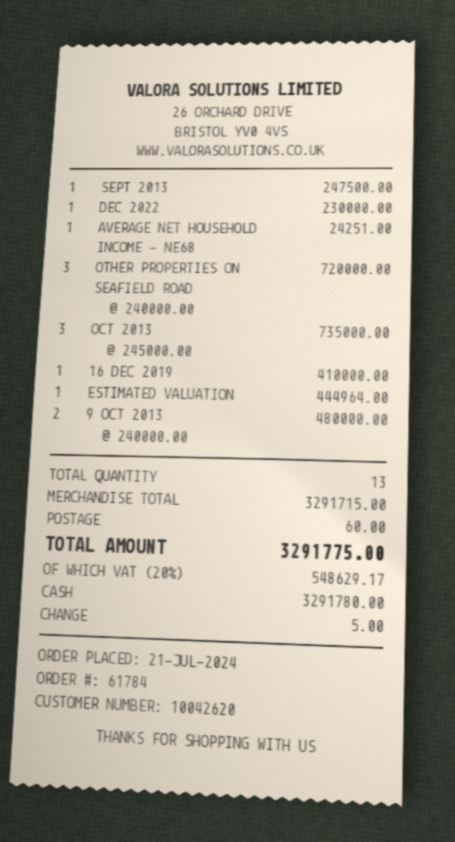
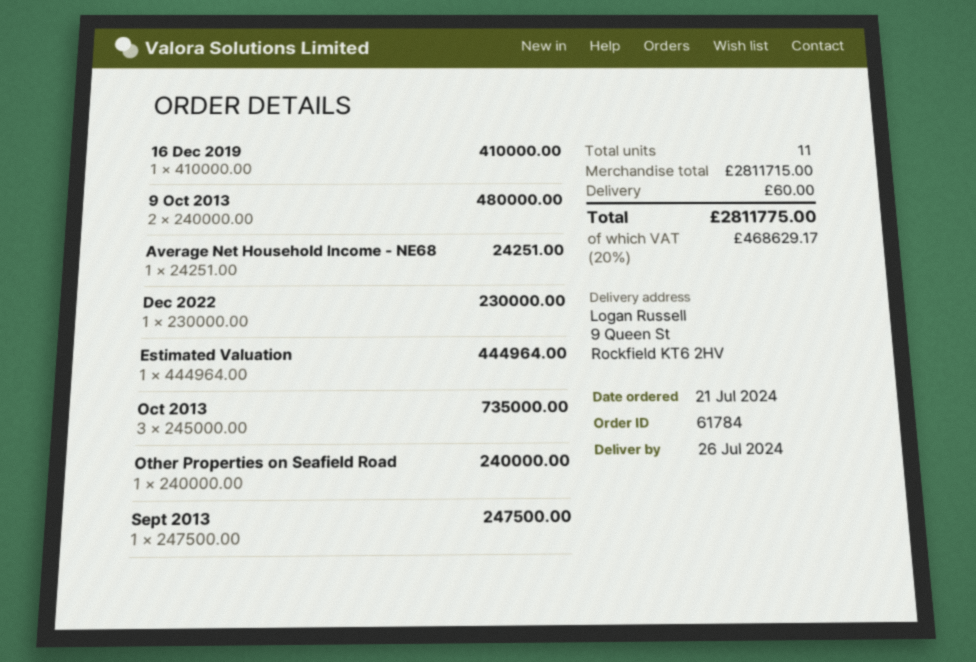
OTHER PROPERTIES ON SEAFIELD ROAD: 3 x 240000.00 = 720000.00 -> 1 x 240000.00 = 240000.00
total quantity: 13 -> 11
subtotal: 3291715.00 -> 2811715.00
tax: 20% = 548629.17 -> 20% = 468629.17
total: 3291775.00 -> 2811775.00

